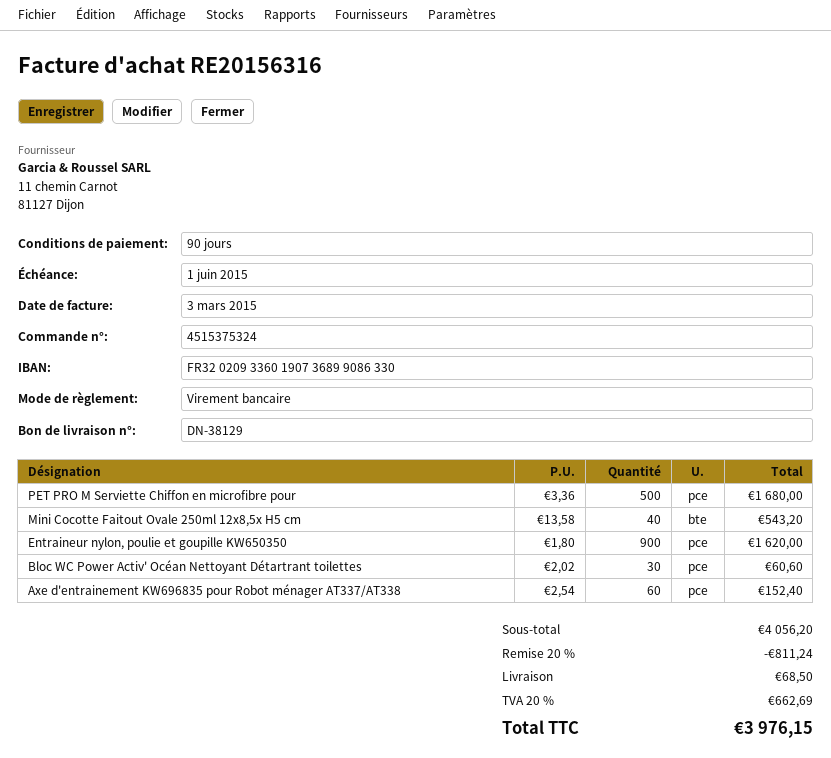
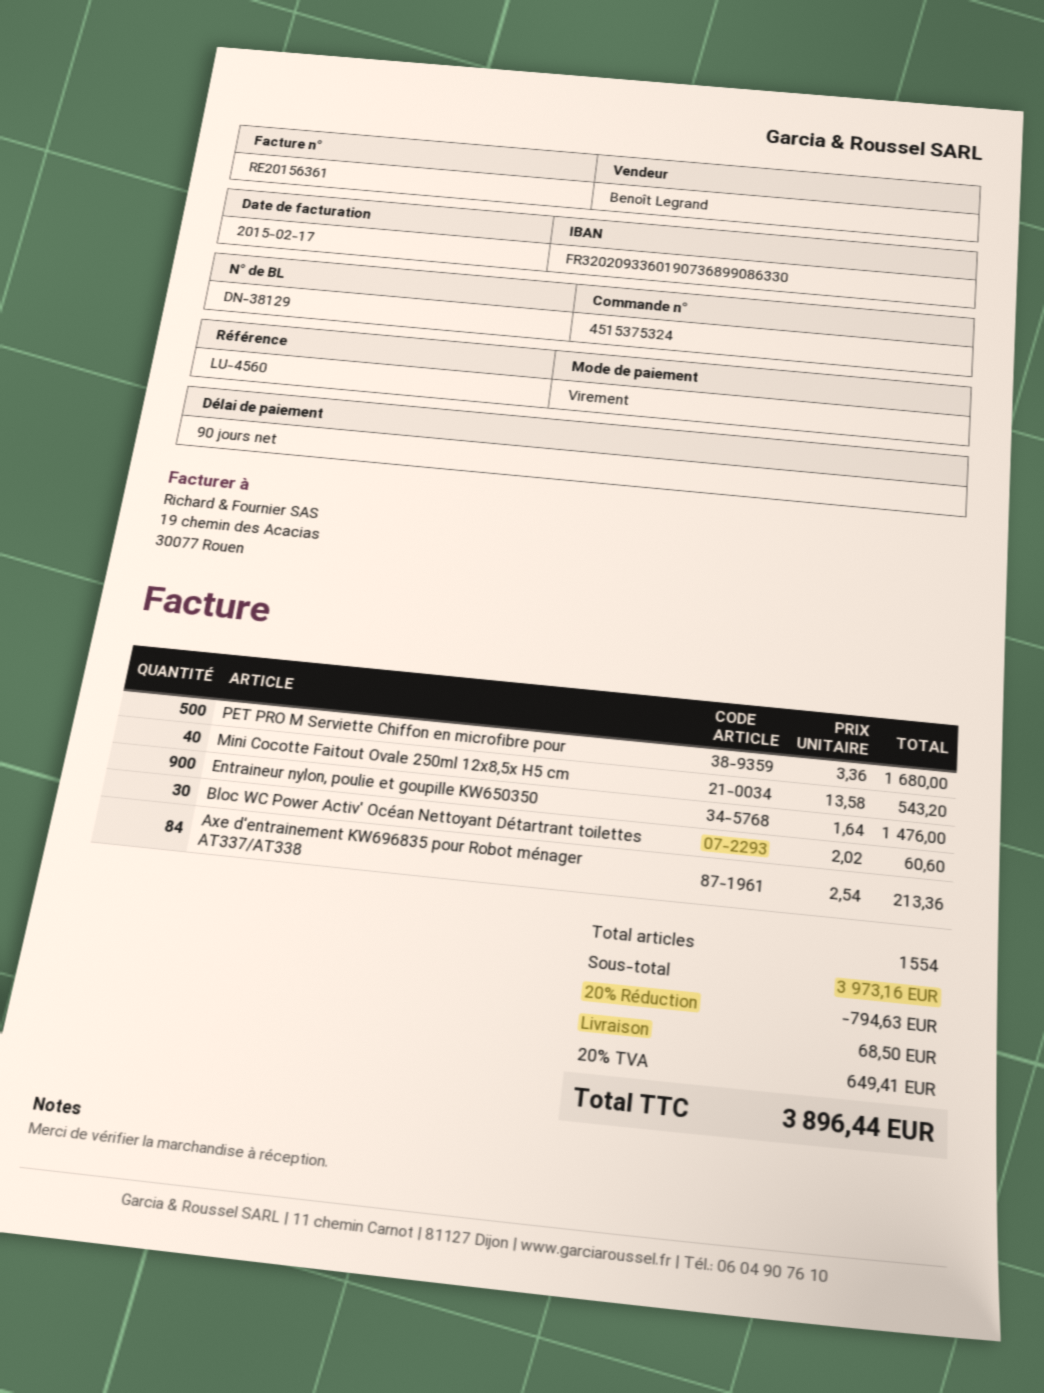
invoice number: RE20156316 -> RE20156361
invoice date: 2015-03-03 -> 2015-02-17
Entraineur nylon, poulie et goupille KW650350: 900 x 1.80 = 1620.00 -> 900 x 1.64 = 1476.00
Axe d'entrainement KW696835 pour Robot ménager AT337/AT338: 60 x 2.54 = 152.40 -> 84 x 2.54 = 213.36
subtotal: 4056.20 -> 3973.16
discount: 20% = 811.24 -> 20% = 794.63
tax: 20% = 662.69 -> 20% = 649.41
total: 3976.15 -> 3896.44

